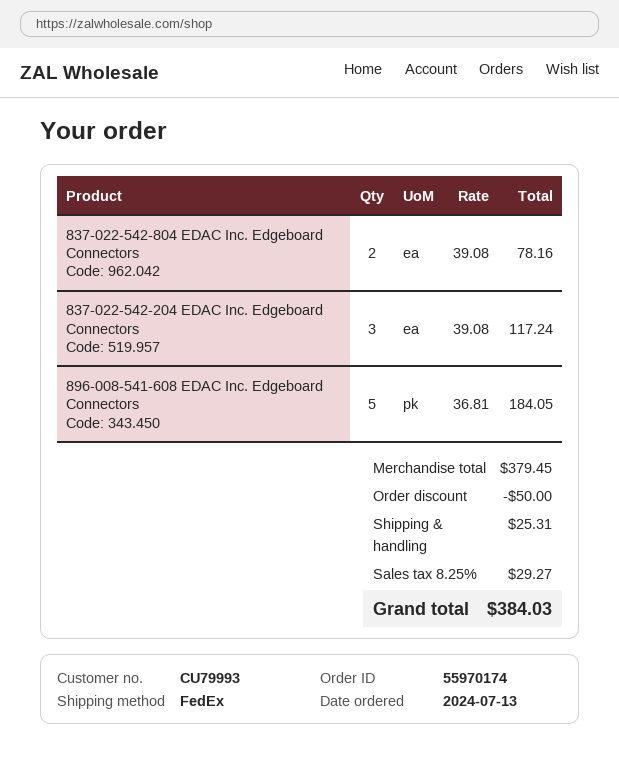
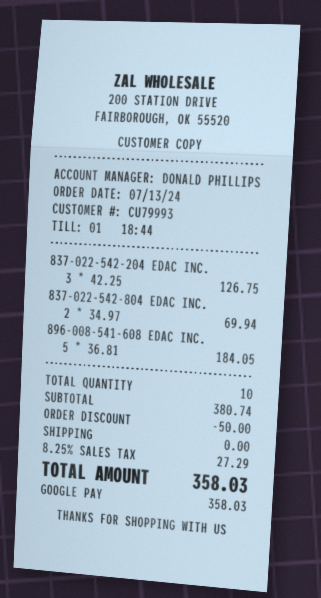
837-022-542-804 EDAC Inc. Edgeboard Connectors: 2 x 39.08 = 78.16 -> 2 x 34.97 = 69.94
837-022-542-204 EDAC Inc. Edgeboard Connectors: 3 x 39.08 = 117.24 -> 3 x 42.25 = 126.75
subtotal: 379.45 -> 380.74
shipping: 25.31 -> 0.00
tax: 8.25% = 29.27 -> 8.25% = 27.29
total: 384.03 -> 358.03

